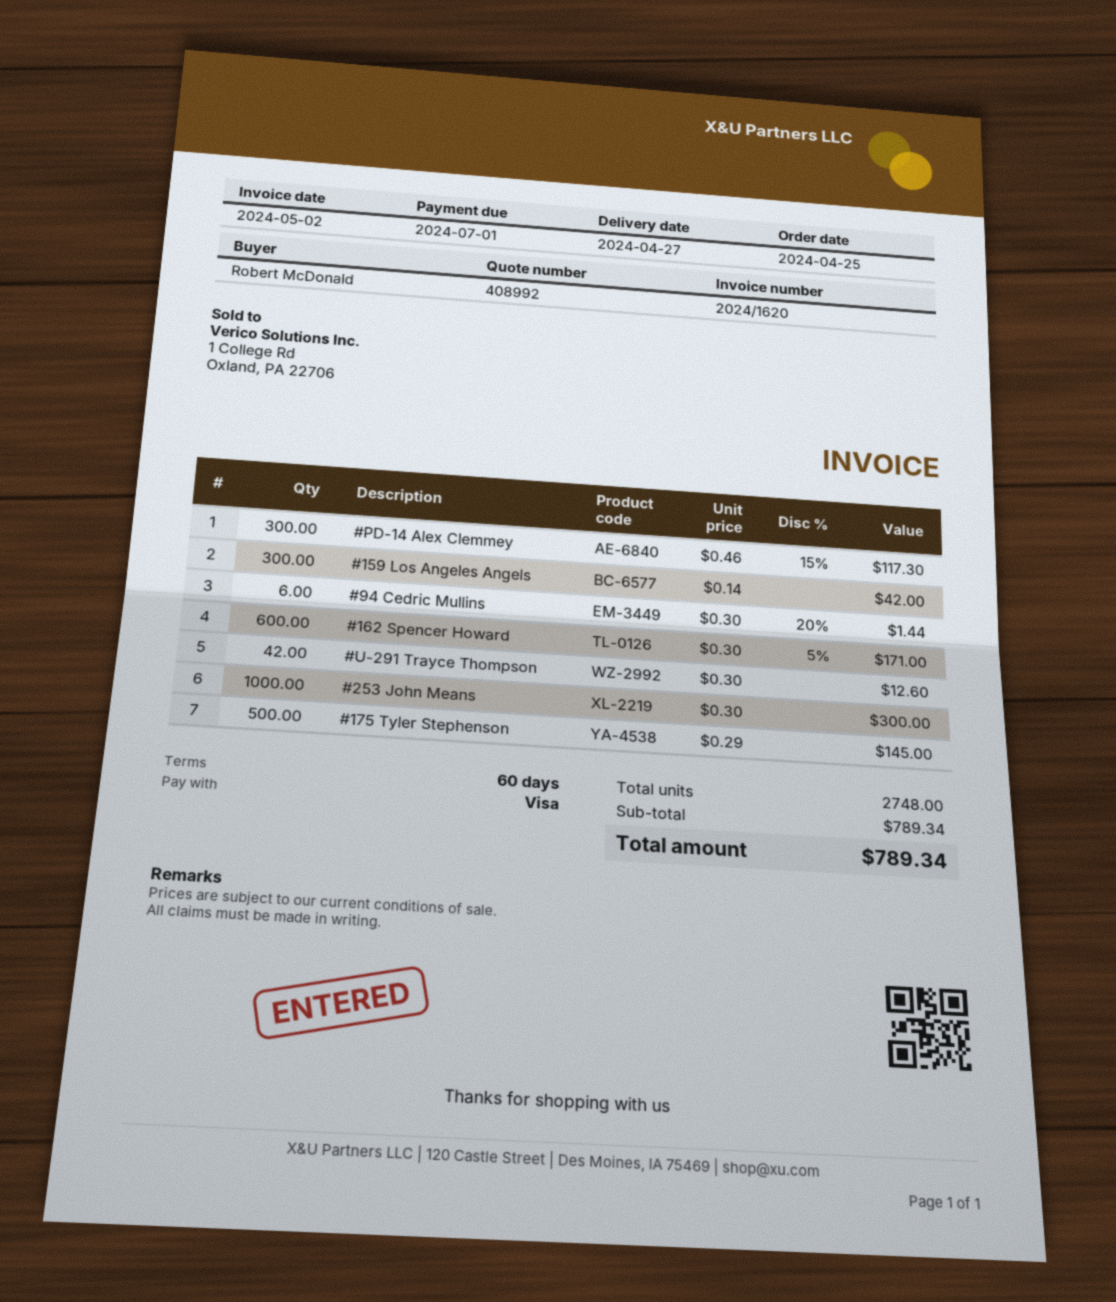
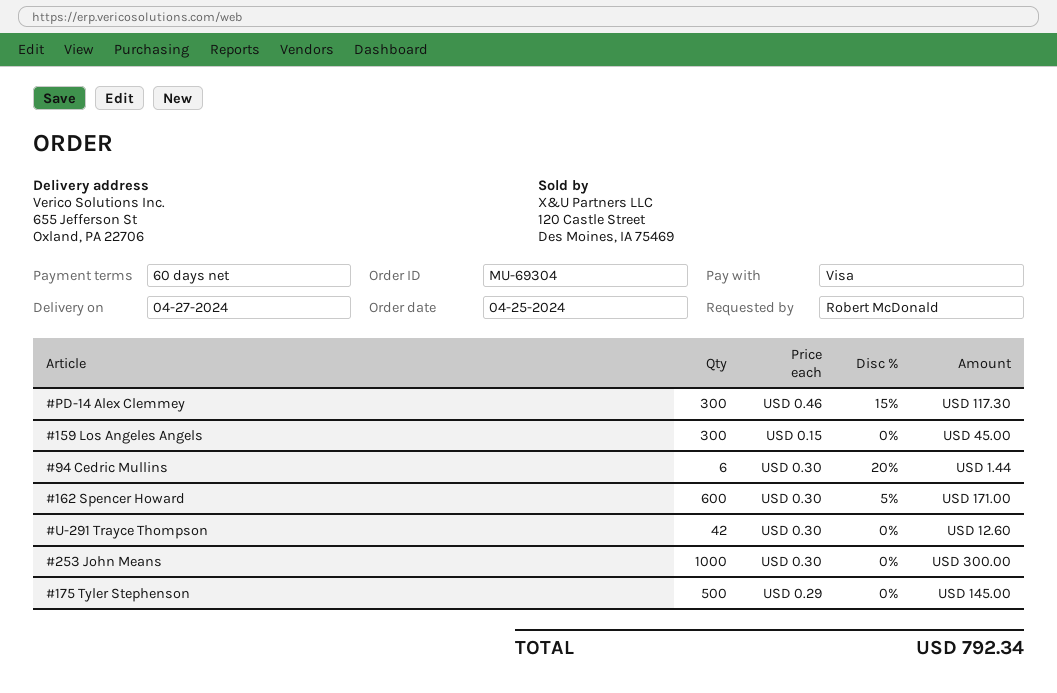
#159 Los Angeles Angels: 300 x 0.14 = 42.00 -> 300 x 0.15 = 45.00
total: 789.34 -> 792.34

